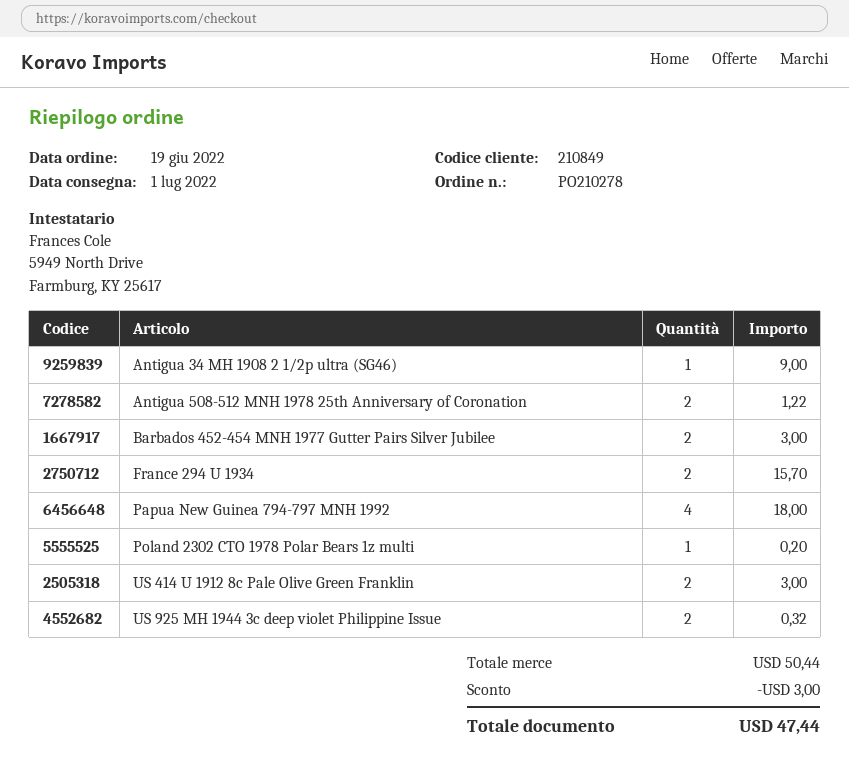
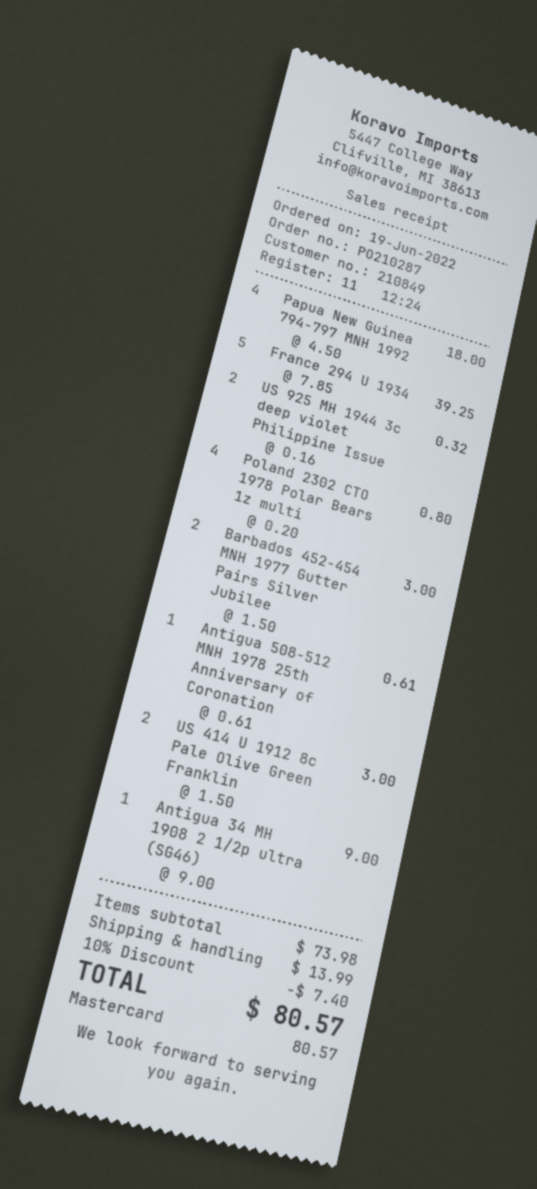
order number: PO210278 -> PO210287
Antigua 508-512 MNH 1978 25th Anniversary of Coronation: 2 for 1.22 -> 1 for 0.61
France 294 U 1934: 2 for 15.70 -> 5 for 39.25
Poland 2302 CTO 1978 Polar Bears 1z multi: 1 for 0.20 -> 4 for 0.80
subtotal: 50.44 -> 73.98
discount: 3.00 -> 7.40
shipping: none -> 13.99
total: 47.44 -> 80.57

